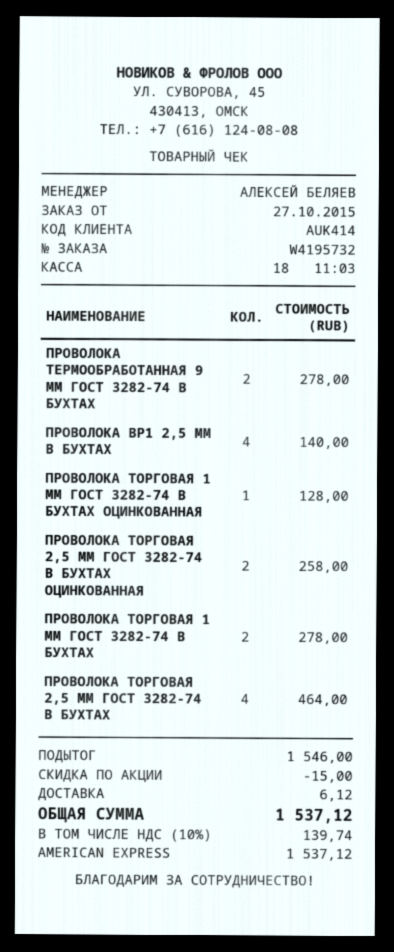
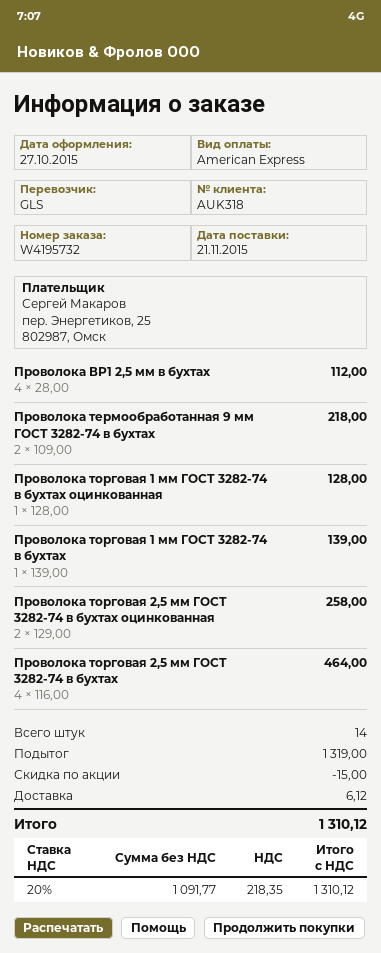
customer number: AUK414 -> AUK318
ПРОВОЛОКА ТЕРМООБРАБОТАННАЯ 9 ММ ГОСТ 3282-74 В БУХТАХ: 2 for 278.00 -> 2 for 218.00
ПРОВОЛОКА ВР1 2,5 ММ В БУХТАХ: 4 for 140.00 -> 4 for 112.00
ПРОВОЛОКА ТОРГОВАЯ 1 ММ ГОСТ 3282-74 В БУХТАХ: 2 for 278.00 -> 1 for 139.00
subtotal: 1546.00 -> 1319.00
tax: 10% = 139.74 -> 20% = 218.35
total: 1537.12 -> 1310.12

